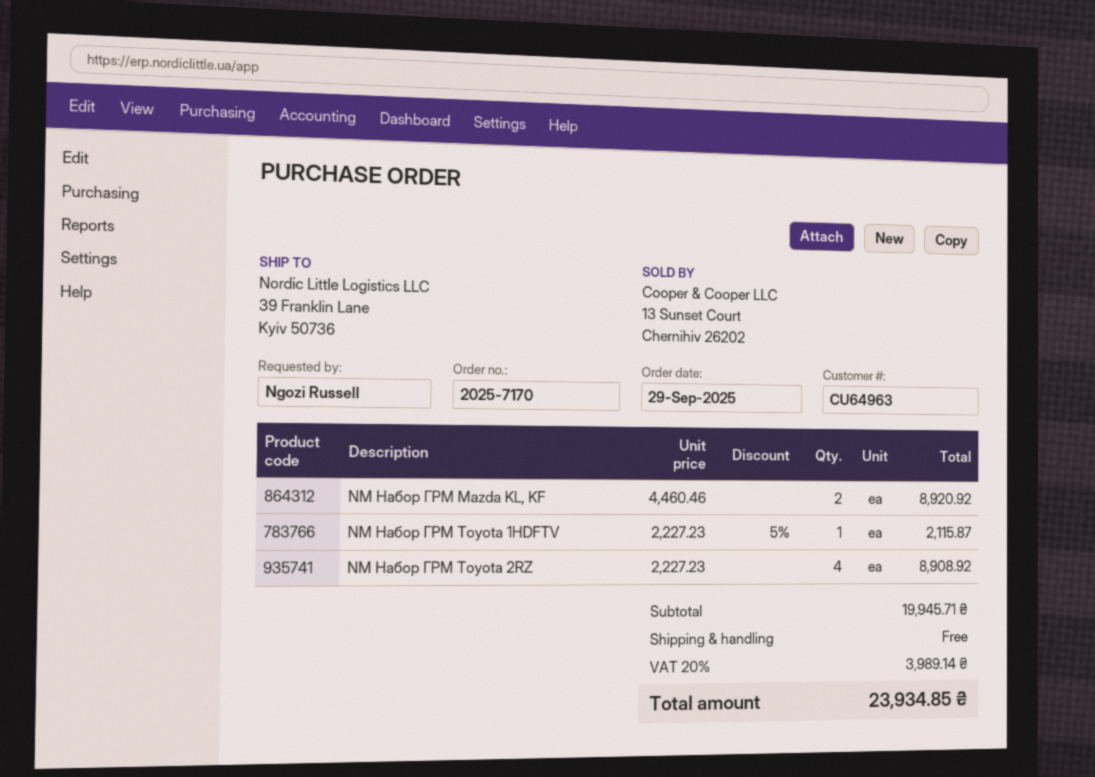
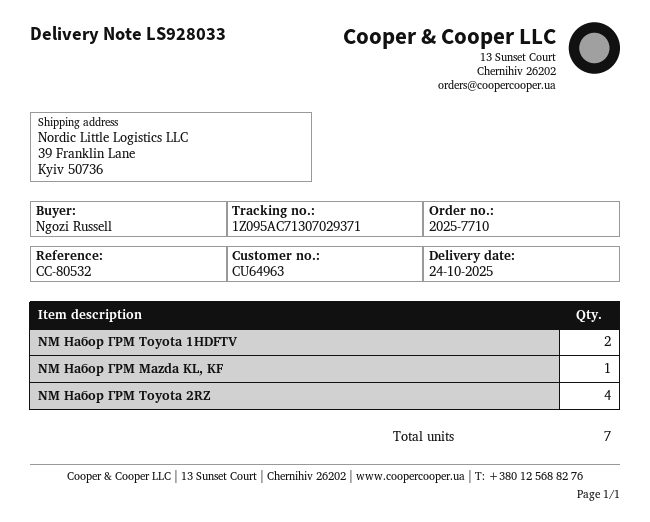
order number: 2025-7170 -> 2025-7710
NM Набор ГРМ Mazda KL, KF: 2 -> 1
NM Набор ГРМ Toyota 1HDFTV: 1 -> 2

